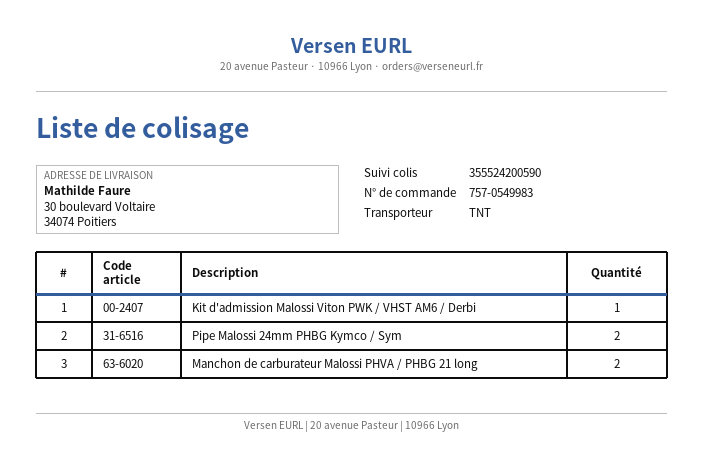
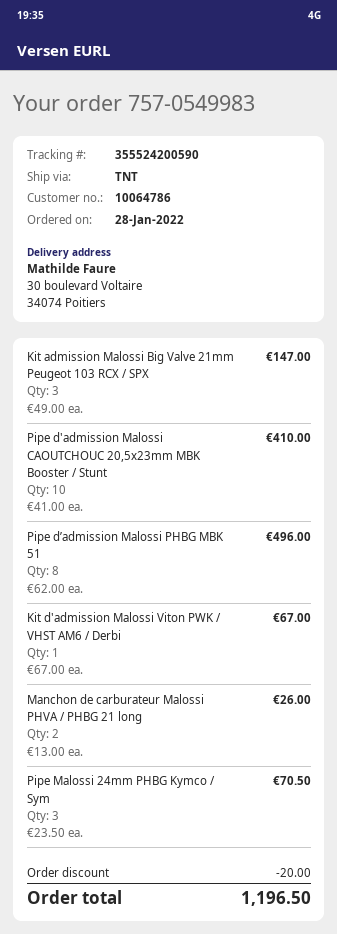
Pipe Malossi 24mm PHBG Kymco / Sym: 2 -> 3
Kit admission Malossi Big Valve 21mm Peugeot 103 RCX / SPX: none -> 3
Pipe d'admission Malossi CAOUTCHOUC 20,5x23mm MBK Booster / Stunt: none -> 10
Pipe d’admission Malossi PHBG MBK 51: none -> 8

